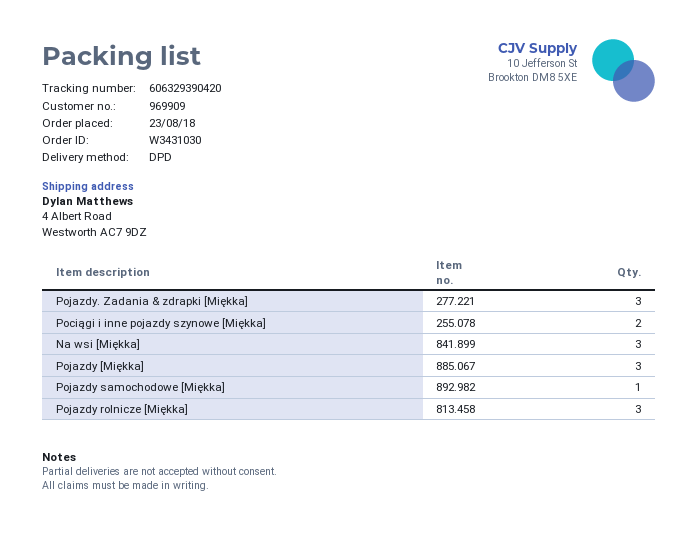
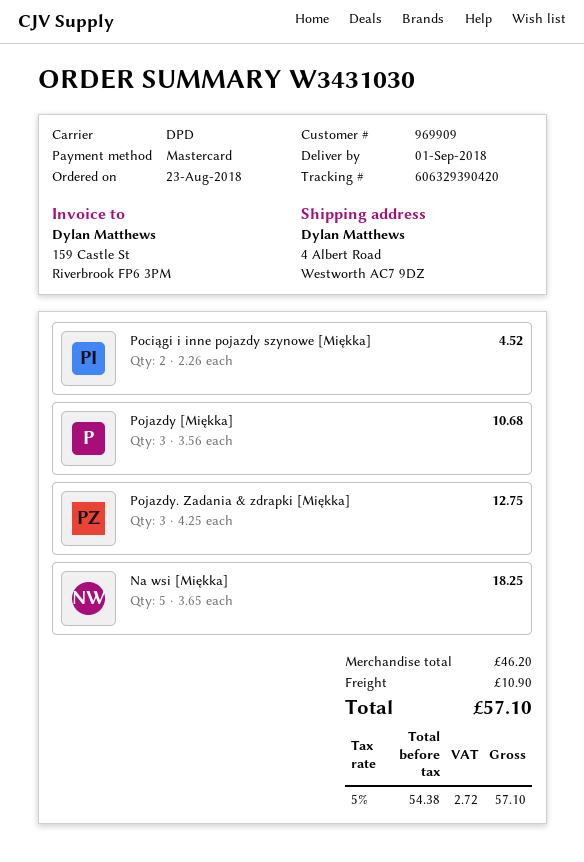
Na wsi [Miękka]: 3 -> 5
Pojazdy samochodowe [Miękka]: 1 -> none
Pojazdy rolnicze [Miękka]: 3 -> none

